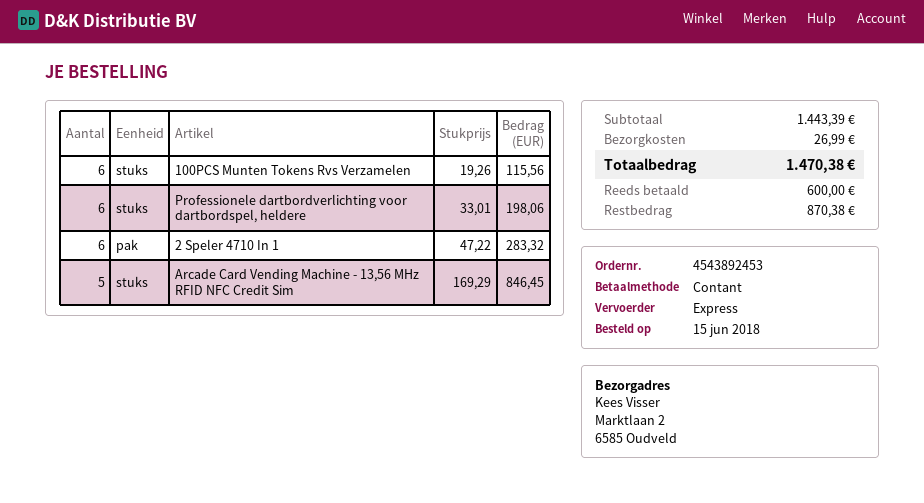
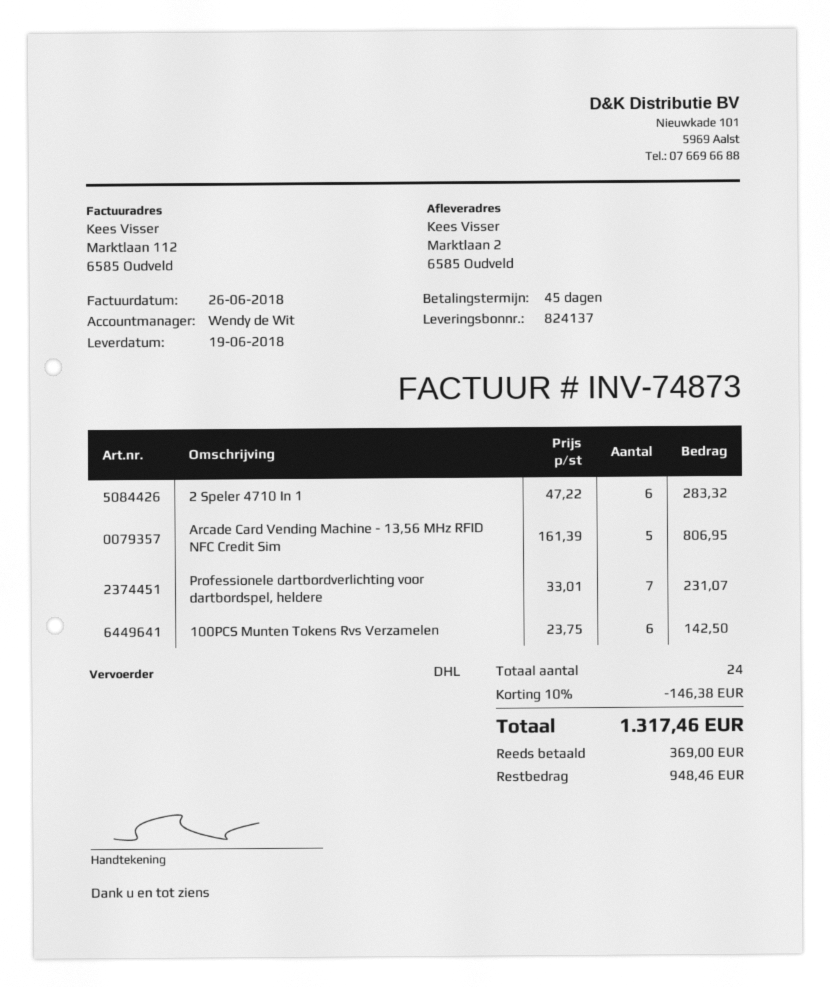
shipping method: express -> DHL
100PCS Munten Tokens Rvs Verzamelen: 6 x 19.26 = 115.56 -> 6 x 23.75 = 142.50
Professionele dartbordverlichting voor dartbordspel, heldere: 6 x 33.01 = 198.06 -> 7 x 33.01 = 231.07
Arcade Card Vending Machine - 13,56 MHz RFID NFC Credit Sim: 5 x 169.29 = 846.45 -> 5 x 161.39 = 806.95
discount: none -> 10% = 146.38
shipping: 26.99 -> none
total: 1470.38 -> 1317.46
deposit: 600.00 -> 369.00
balance: 870.38 -> 948.46

